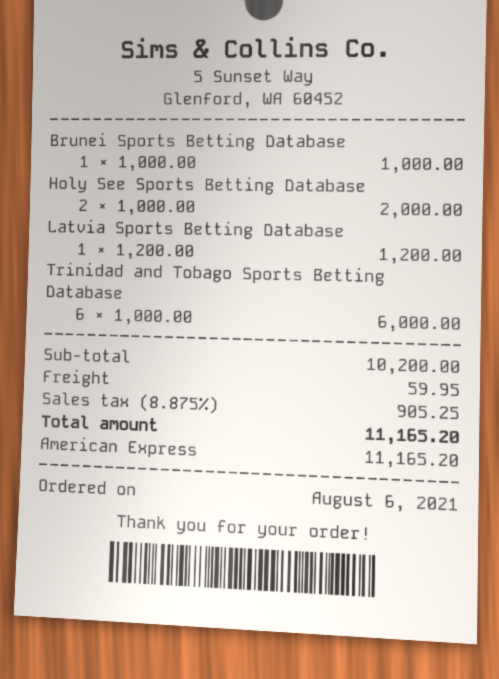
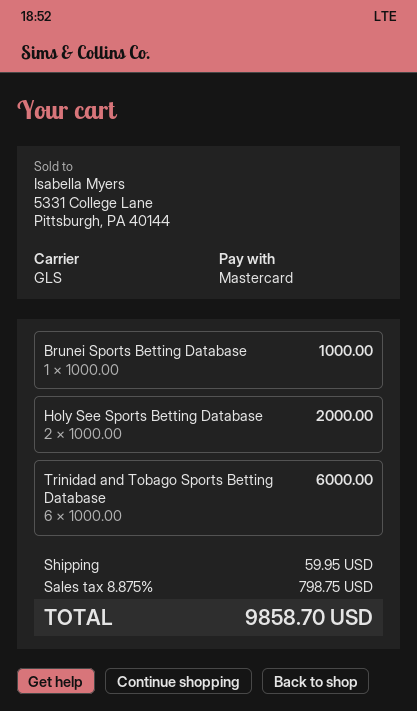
payment method: American Express -> Mastercard
Latvia Sports Betting Database: 1 x 1200.00 = 1200.00 -> none
tax: 8.875% = 905.25 -> 8.875% = 798.75
total: 11165.20 -> 9858.70

